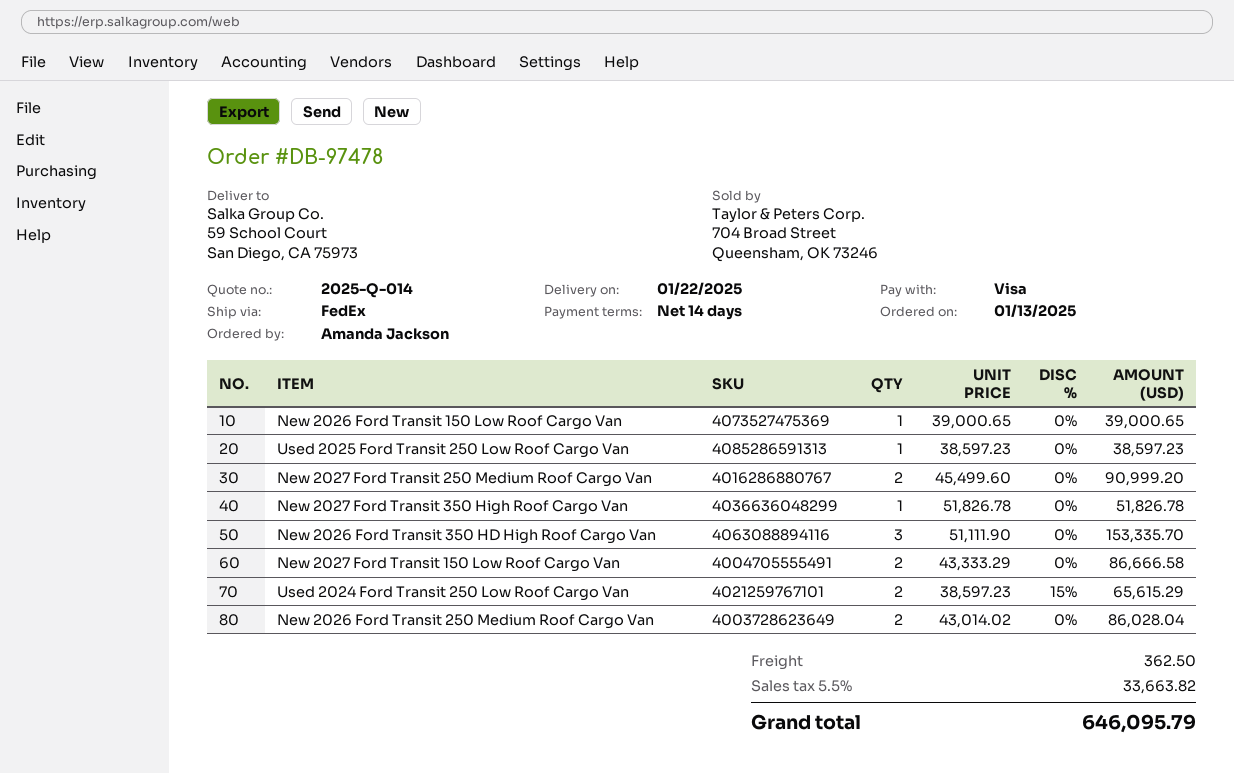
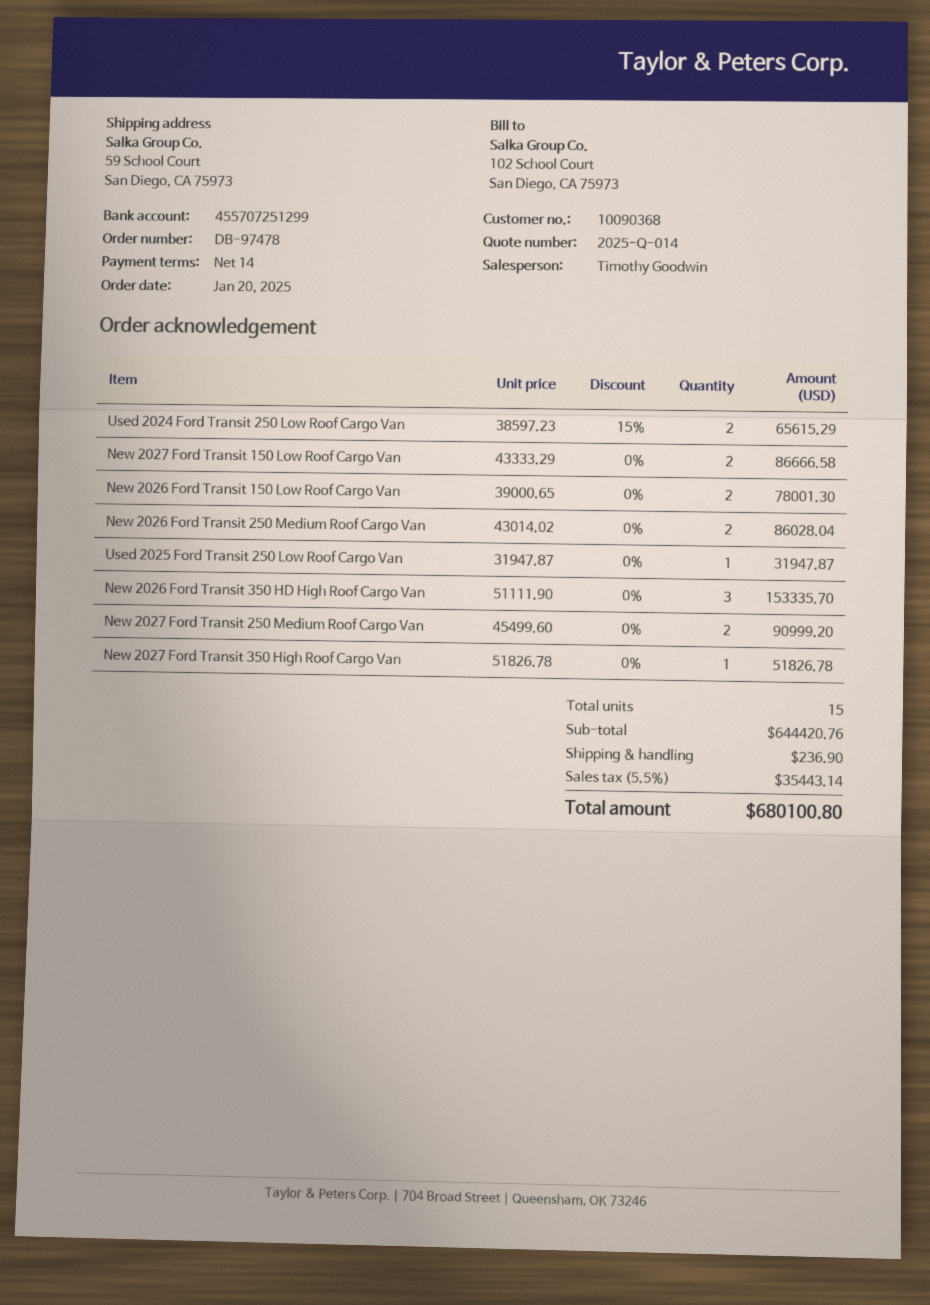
order date: 2025-01-13 -> 2025-01-20
New 2026 Ford Transit 150 Low Roof Cargo Van: 1 x 39000.65 = 39000.65 -> 2 x 39000.65 = 78001.30
Used 2025 Ford Transit 250 Low Roof Cargo Van: 1 x 38597.23 = 38597.23 -> 1 x 31947.87 = 31947.87
shipping: 362.50 -> 236.90
tax: 5.5% = 33663.82 -> 5.5% = 35443.14
total: 646095.79 -> 680100.80

